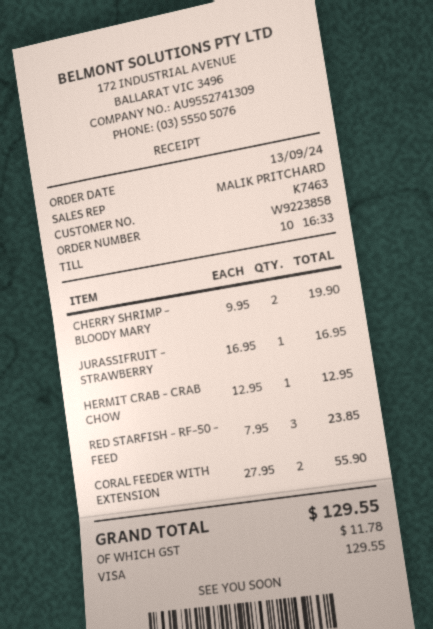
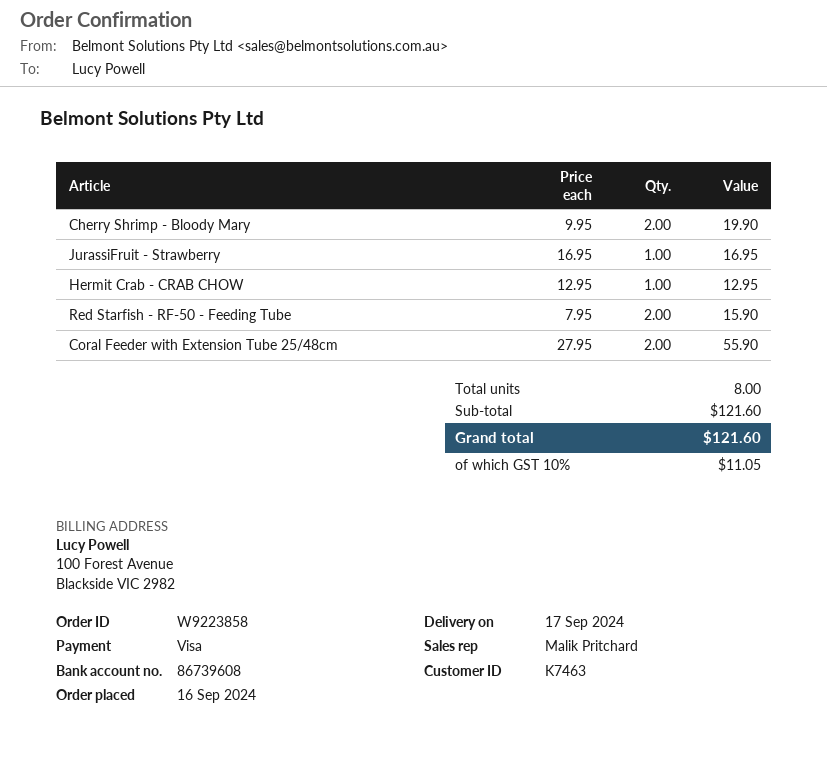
order date: 2024-09-13 -> 2024-09-16
RED STARFISH - RF-50 - FEED: 3 x 7.95 = 23.85 -> 2 x 7.95 = 15.90
tax: 11.78 -> 11.05
total: 129.55 -> 121.60

